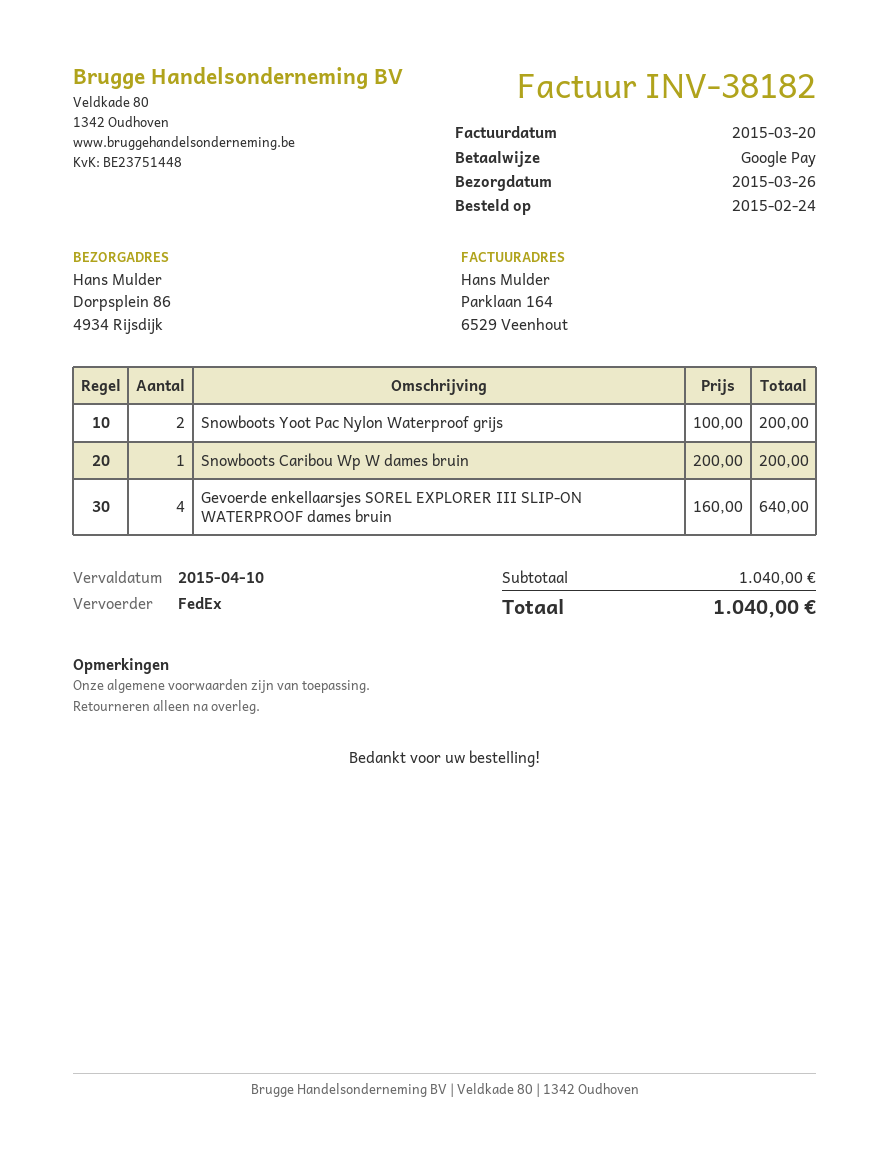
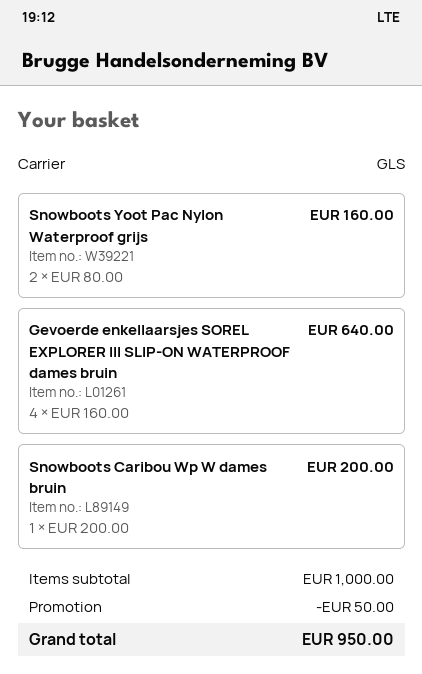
shipping method: FedEx -> GLS
Snowboots Yoot Pac Nylon Waterproof grijs: 2 x 100.00 = 200.00 -> 2 x 80.00 = 160.00
subtotal: 1040.00 -> 1000.00
discount: none -> 50.00
total: 1040.00 -> 950.00

